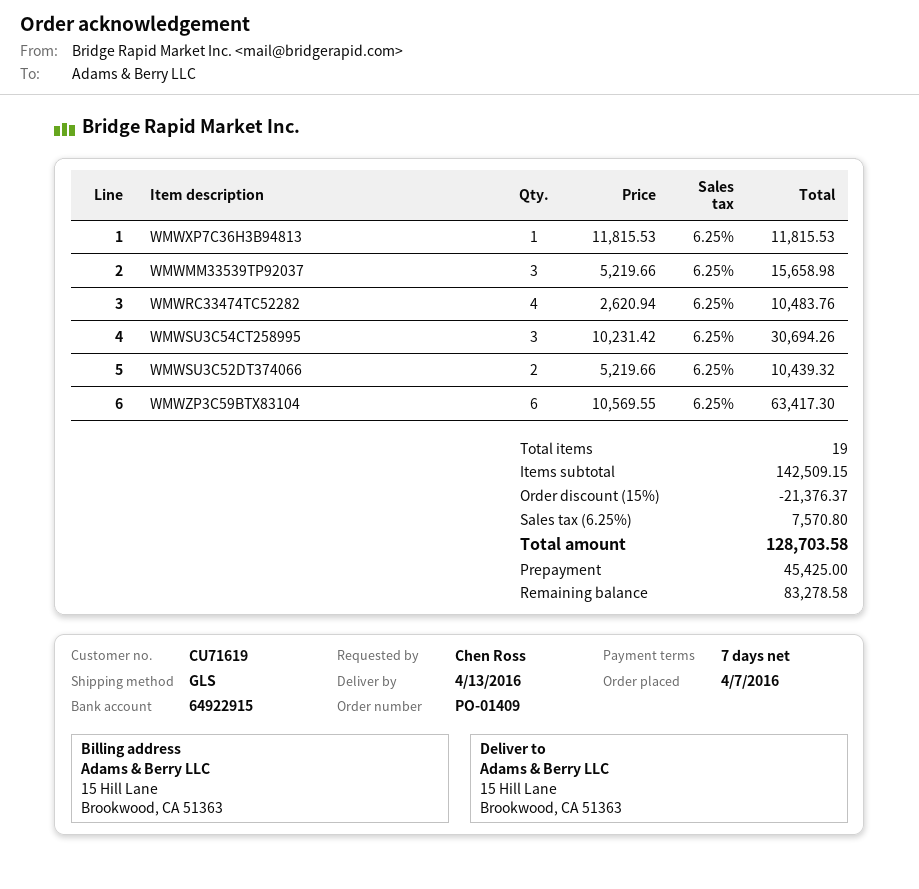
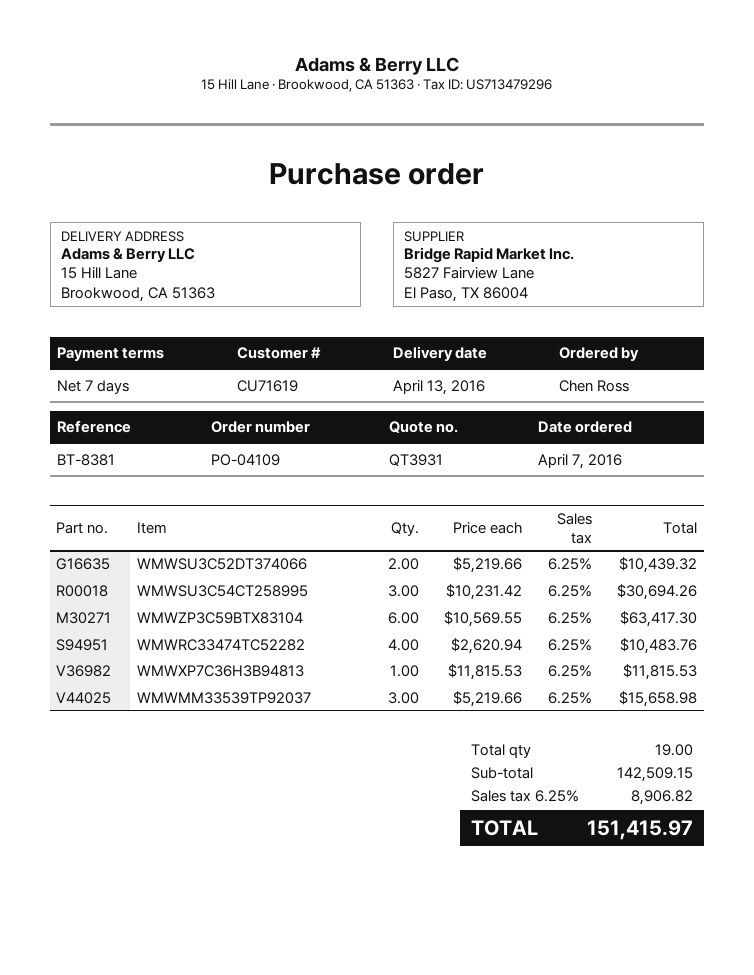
order number: PO-01409 -> PO-04109
discount: 15% = 21376.37 -> none
tax: 6.25% = 7570.80 -> 6.25% = 8906.82
total: 128703.58 -> 151415.97

